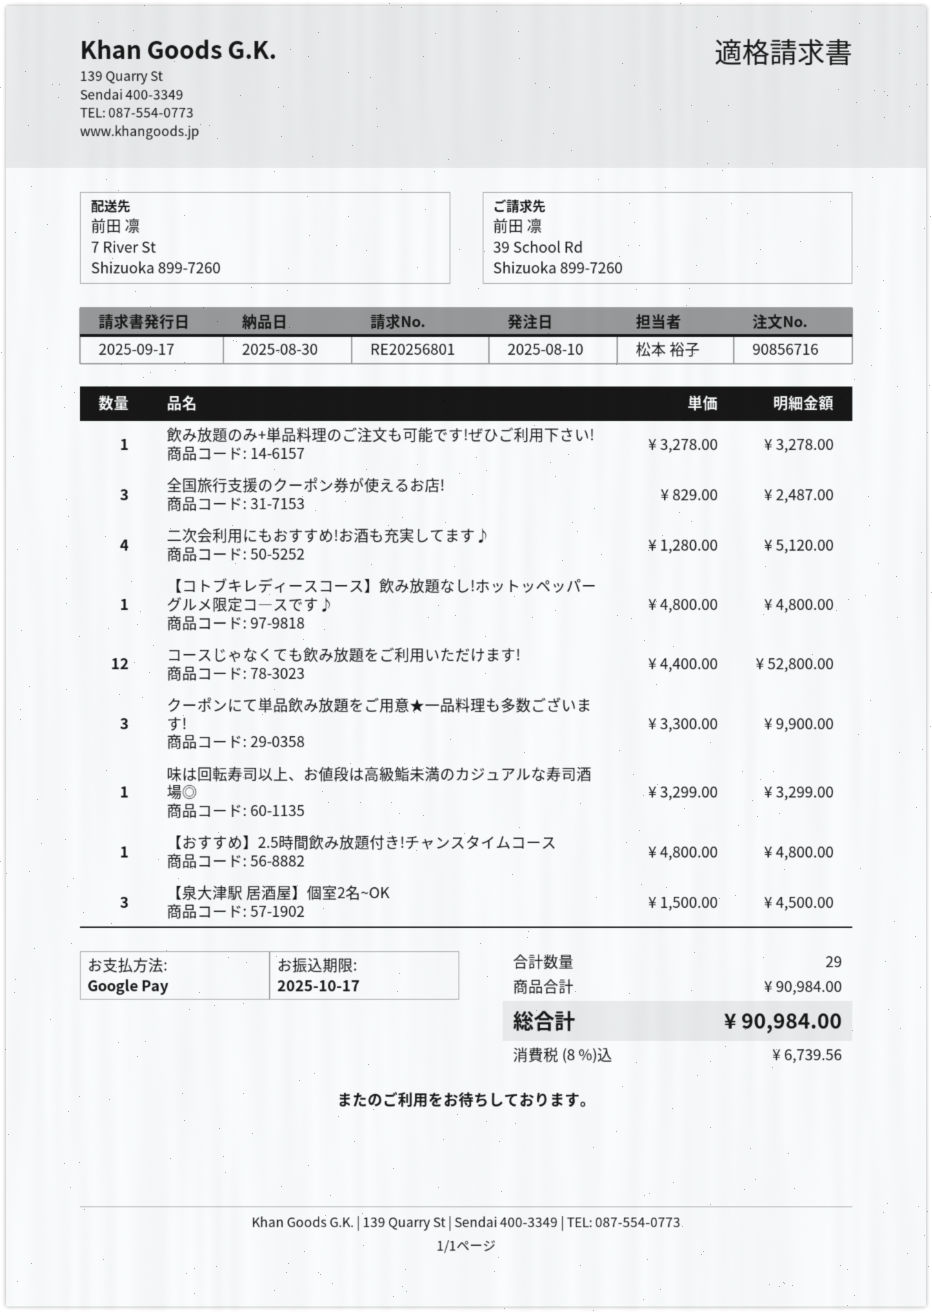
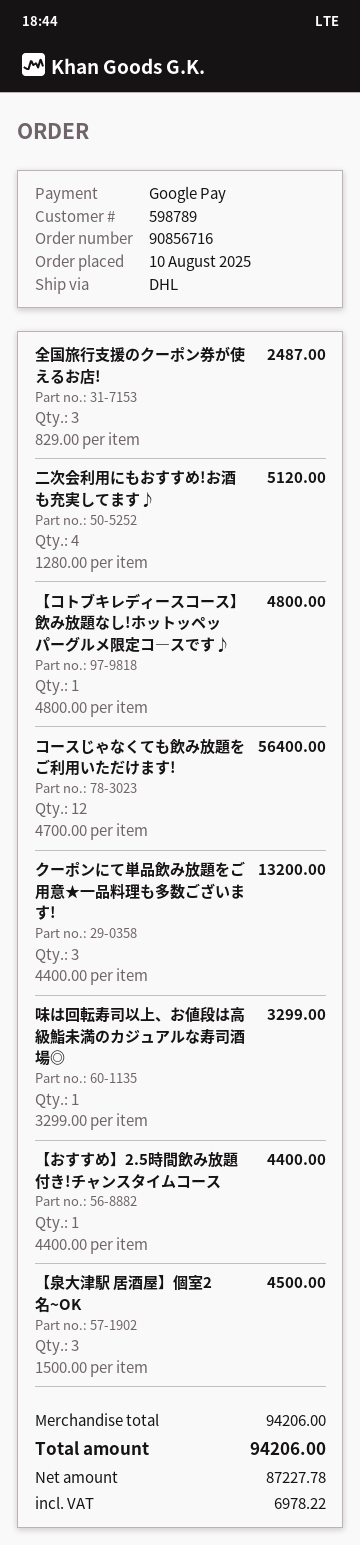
飲み放題のみ+単品料理のご注文も可能です!ぜひご利用下さい!: 1 x 3278.00 = 3278.00 -> none
コースじゃなくても飲み放題をご利用いただけます!: 12 x 4400.00 = 52800.00 -> 12 x 4700.00 = 56400.00
クーポンにて単品飲み放題をご用意★一品料理も多数ございます!: 3 x 3300.00 = 9900.00 -> 3 x 4400.00 = 13200.00
【おすすめ】2.5時間飲み放題付き!チャンスタイムコース: 1 x 4800.00 = 4800.00 -> 1 x 4400.00 = 4400.00
subtotal: 90984.00 -> 94206.00
tax: 6739.56 -> 6978.22
total: 90984.00 -> 94206.00

